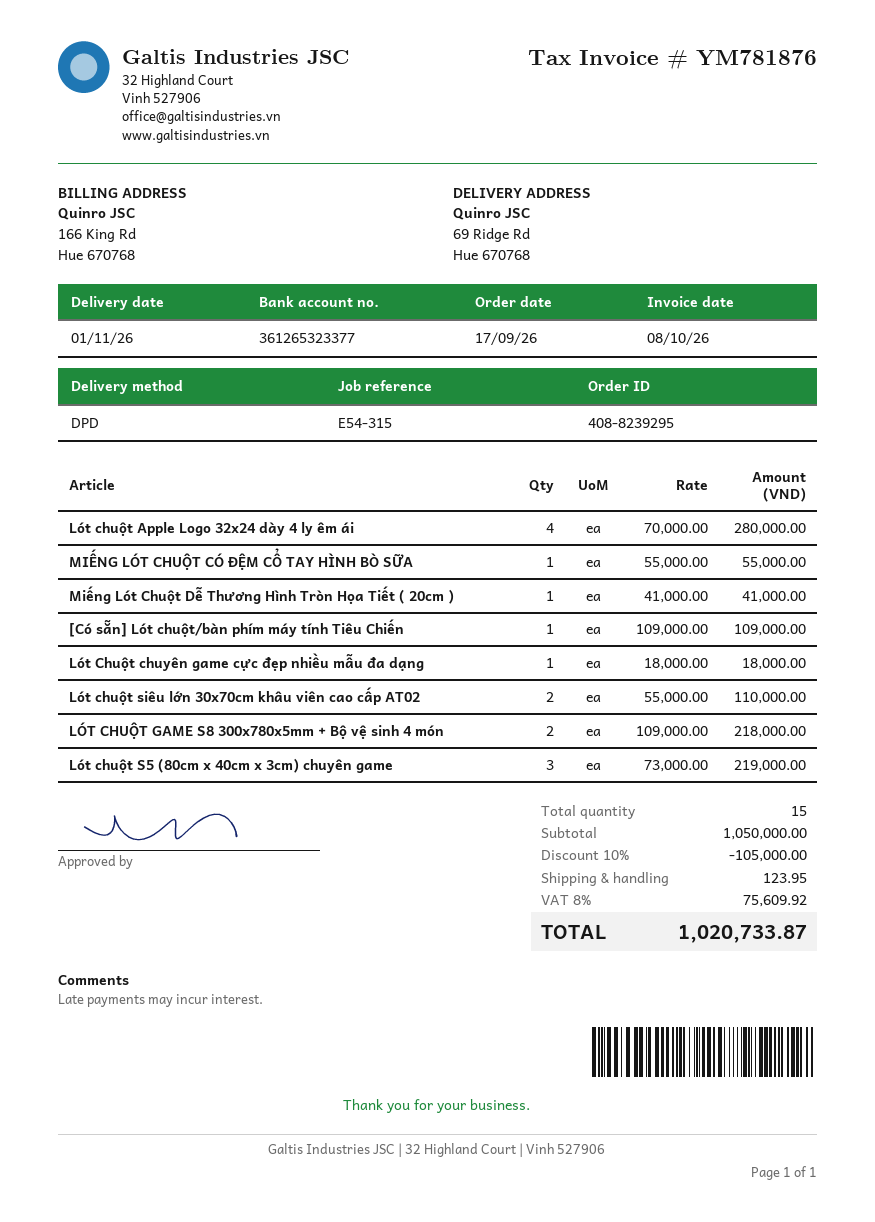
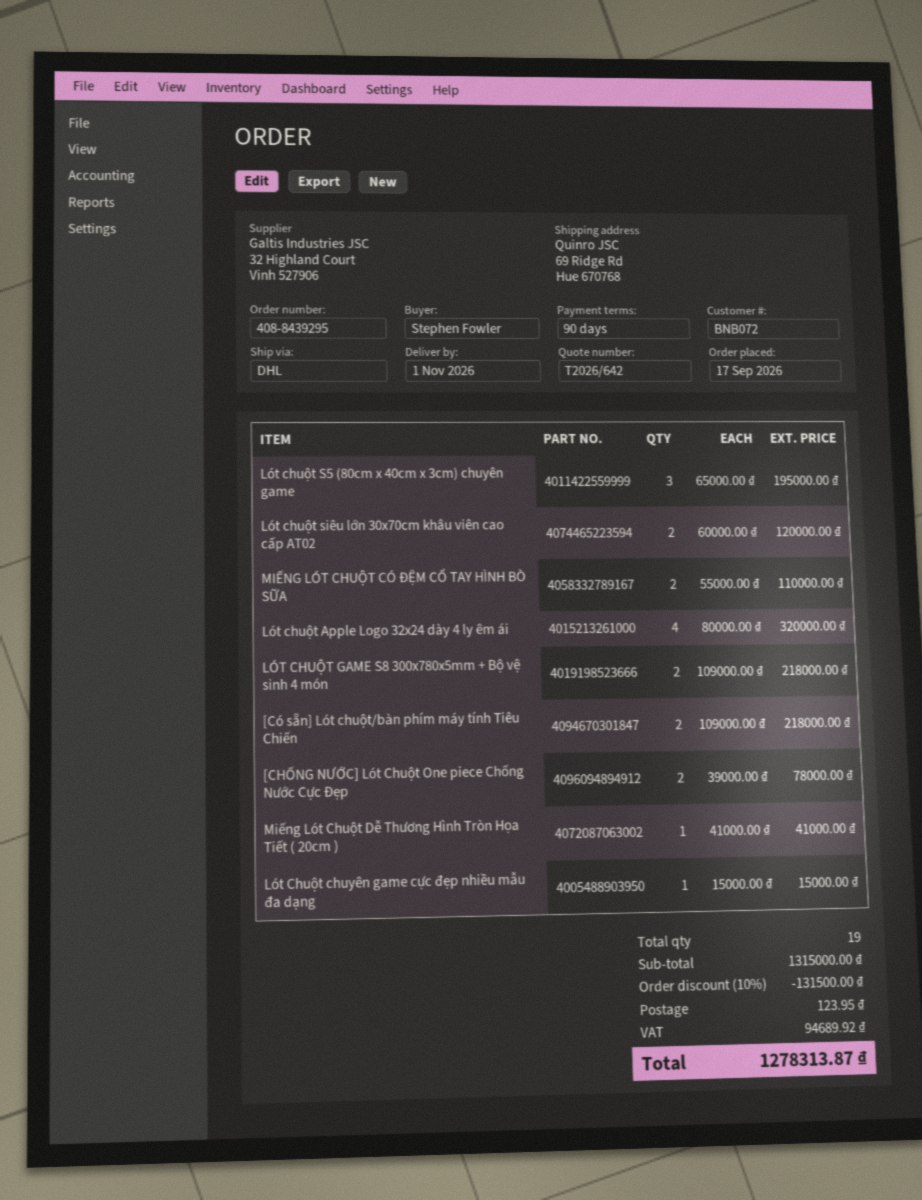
order number: 408-8239295 -> 408-8439295
shipping method: DPD -> DHL
Lót chuột Apple Logo 32x24 dày 4 ly êm ái: 4 x 70000.00 = 280000.00 -> 4 x 80000.00 = 320000.00
MIẾNG LÓT CHUỘT CÓ ĐỆM CỔ TAY HÌNH BÒ SỮA: 1 x 55000.00 = 55000.00 -> 2 x 55000.00 = 110000.00
[Có sẵn] Lót chuột/bàn phím máy tính Tiêu Chiến: 1 x 109000.00 = 109000.00 -> 2 x 109000.00 = 218000.00
Lót Chuột chuyên game cực đẹp nhiều mẫu đa dạng: 1 x 18000.00 = 18000.00 -> 1 x 15000.00 = 15000.00
Lót chuột siêu lớn 30x70cm khâu viên cao cấp AT02: 2 x 55000.00 = 110000.00 -> 2 x 60000.00 = 120000.00
Lót chuột S5 (80cm x 40cm x 3cm) chuyên game: 3 x 73000.00 = 219000.00 -> 3 x 65000.00 = 195000.00
[CHỐNG NƯỚC] Lót Chuột One piece Chống Nước Cực Đẹp: none -> 2 x 39000.00 = 78000.00
total quantity: 15 -> 19
subtotal: 1050000.00 -> 1315000.00
discount: 10% = 105000.00 -> 10% = 131500.00
tax: 75609.92 -> 94689.92
total: 1020733.87 -> 1278313.87

